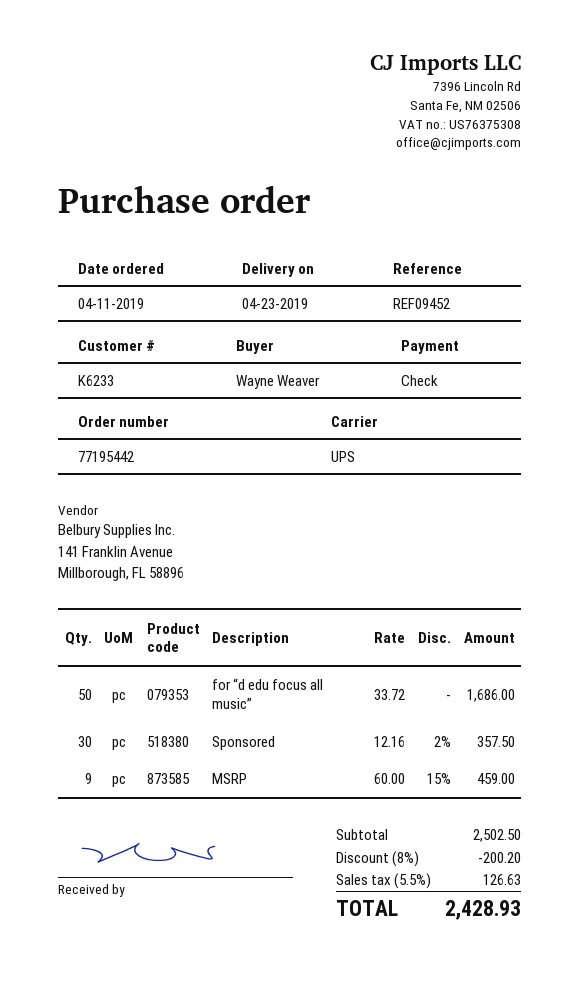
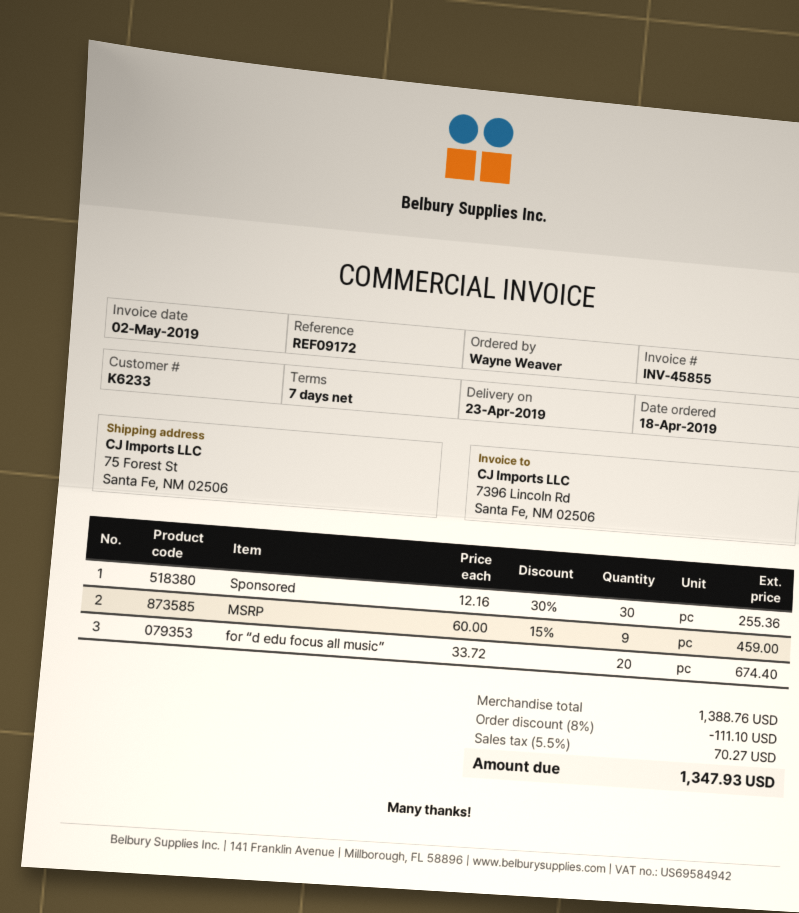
order date: 2019-04-11 -> 2019-04-18
reference: REF09452 -> REF09172
for “d edu focus all music”: 50 x 33.72 = 1686.00 -> 20 x 33.72 = 674.40
Sponsored: 30 x 12.16 - 2% = 357.50 -> 30 x 12.16 - 30% = 255.36
subtotal: 2502.50 -> 1388.76
discount: 8% = 200.20 -> 8% = 111.10
tax: 5.5% = 126.63 -> 5.5% = 70.27
total: 2428.93 -> 1347.93

